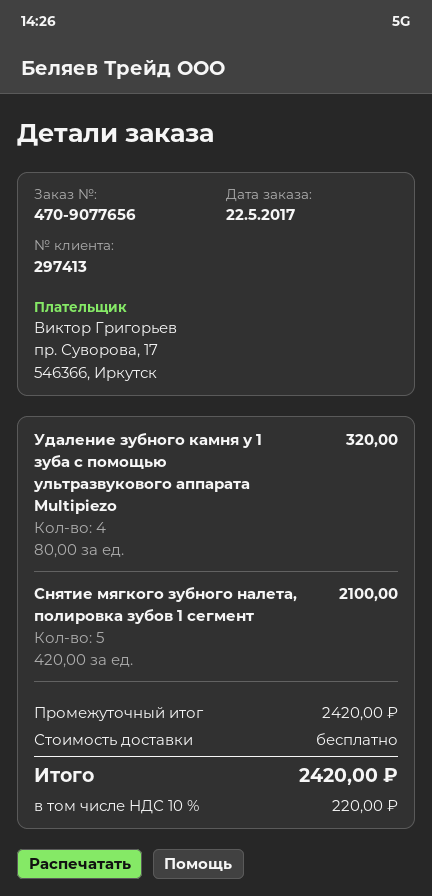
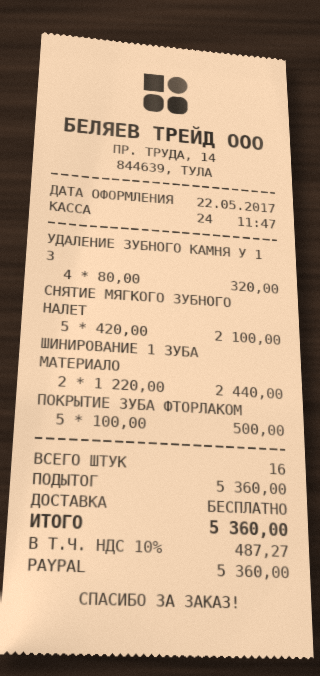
ШИНИРОВАНИЕ 1 ЗУБА МАТЕРИАЛО: none -> 2 x 1220.00 = 2440.00
ПОКРЫТИЕ ЗУБА ФТОРЛАКОМ: none -> 5 x 100.00 = 500.00
subtotal: 2420.00 -> 5360.00
tax: 10% = 220.00 -> 10% = 487.27
total: 2420.00 -> 5360.00

